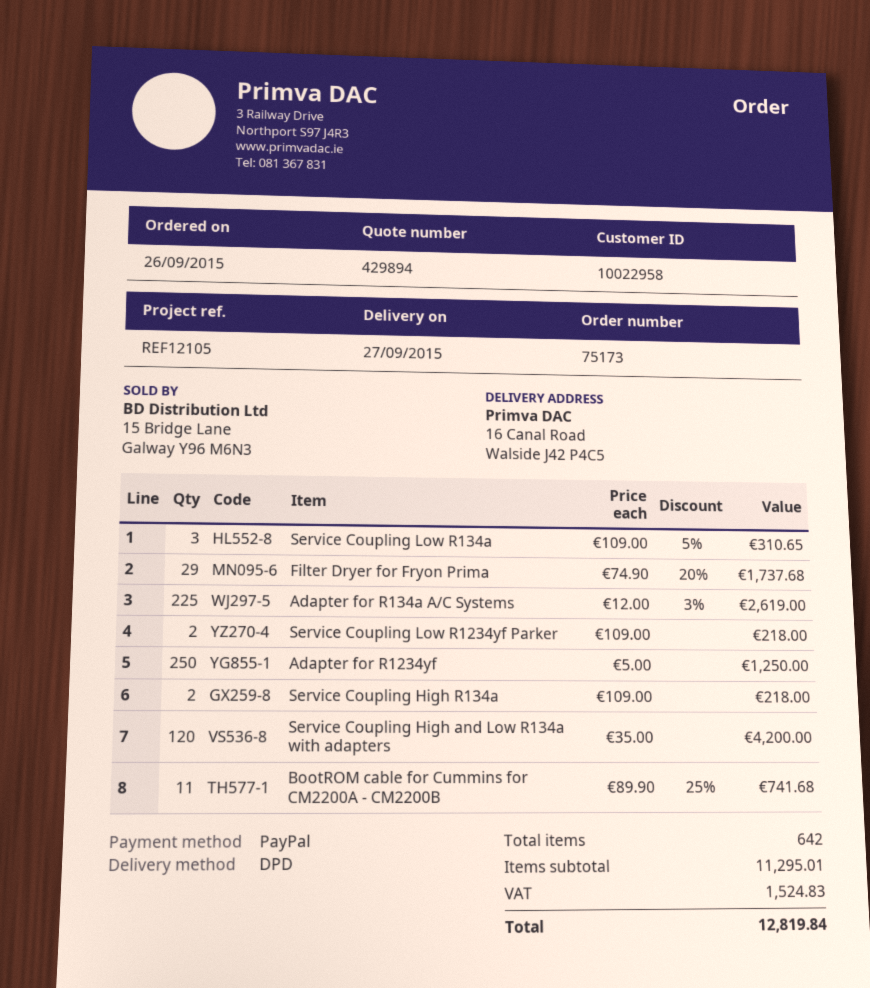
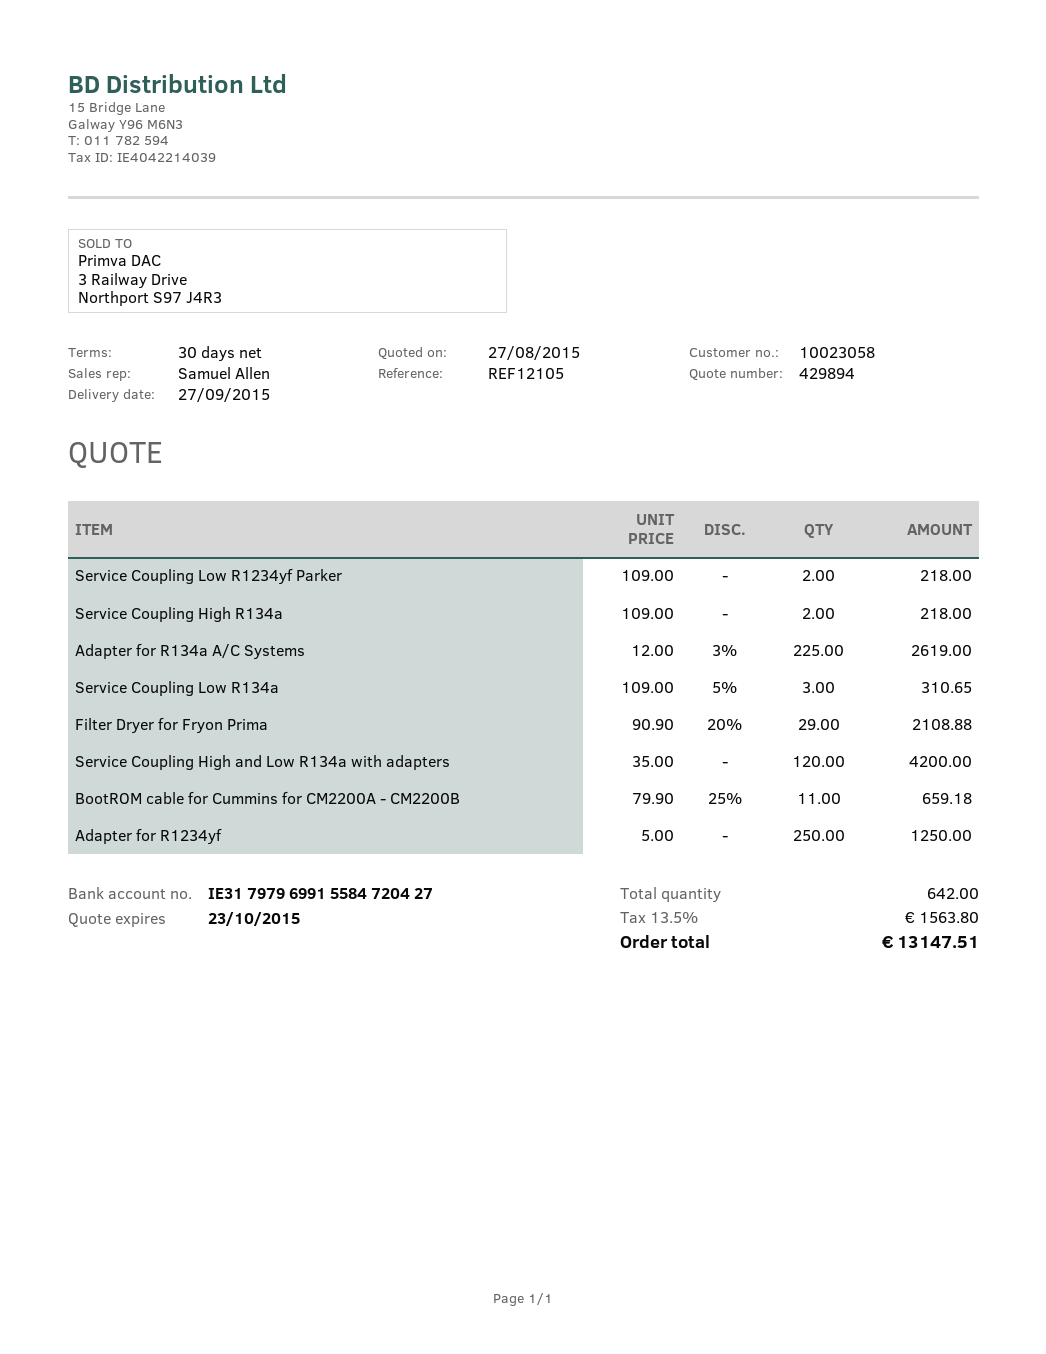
customer number: 10022958 -> 10023058
Filter Dryer for Fryon Prima: 29 x 74.90 - 20% = 1737.68 -> 29 x 90.90 - 20% = 2108.88
BootROM cable for Cummins for CM2200A - CM2200B: 11 x 89.90 - 25% = 741.68 -> 11 x 79.90 - 25% = 659.18
tax: 1524.83 -> 1563.80
total: 12819.84 -> 13147.51

